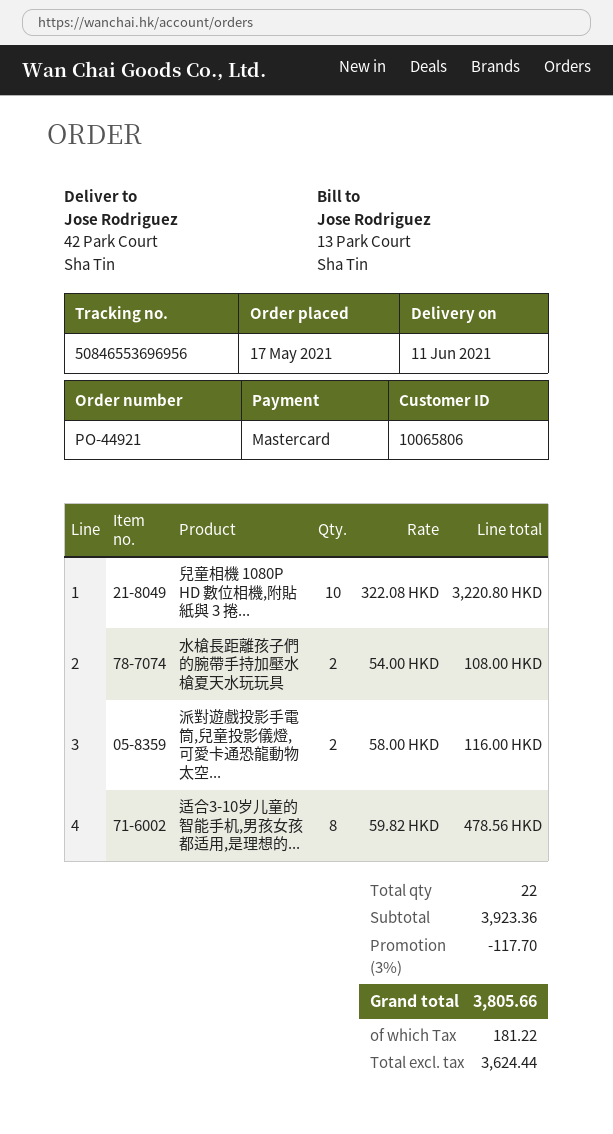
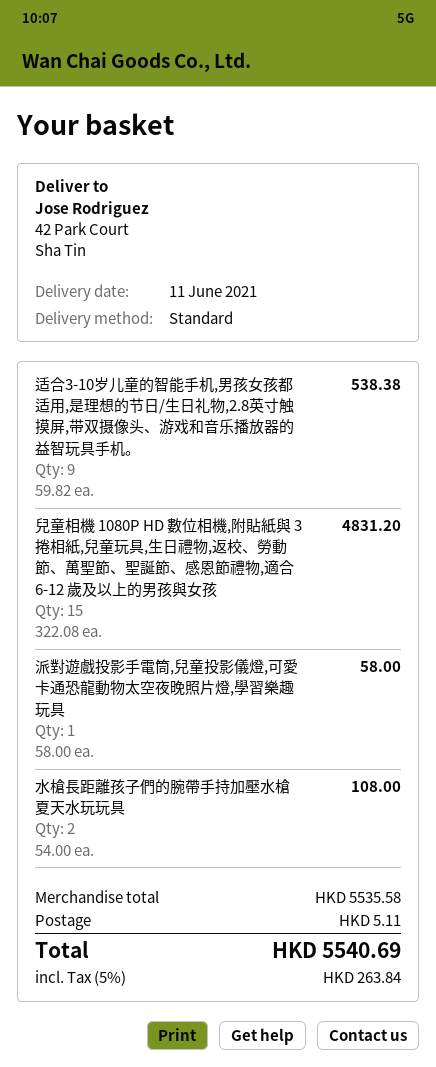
兒童相機 1080P HD 數位相機,附貼紙與 3 捲...: 10 x 322.08 = 3220.80 -> 15 x 322.08 = 4831.20
派對遊戲投影手電筒,兒童投影儀燈,可愛卡通恐龍動物太空...: 2 x 58.00 = 116.00 -> 1 x 58.00 = 58.00
适合3-10岁儿童的智能手机,男孩女孩都适用,是理想的...: 8 x 59.82 = 478.56 -> 9 x 59.82 = 538.38
subtotal: 3923.36 -> 5535.58
discount: 3% = 117.70 -> none
shipping: none -> 5.11
tax: 181.22 -> 263.84
total: 3805.66 -> 5540.69

